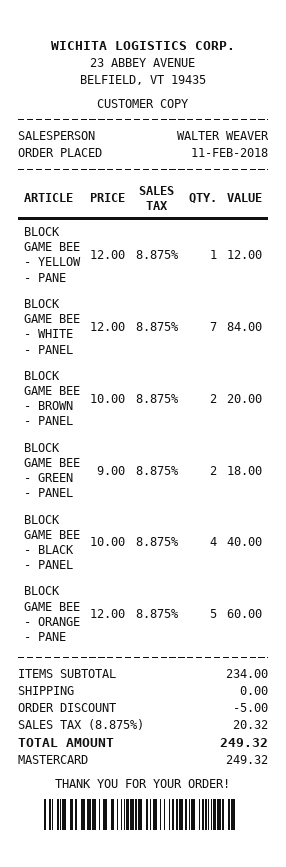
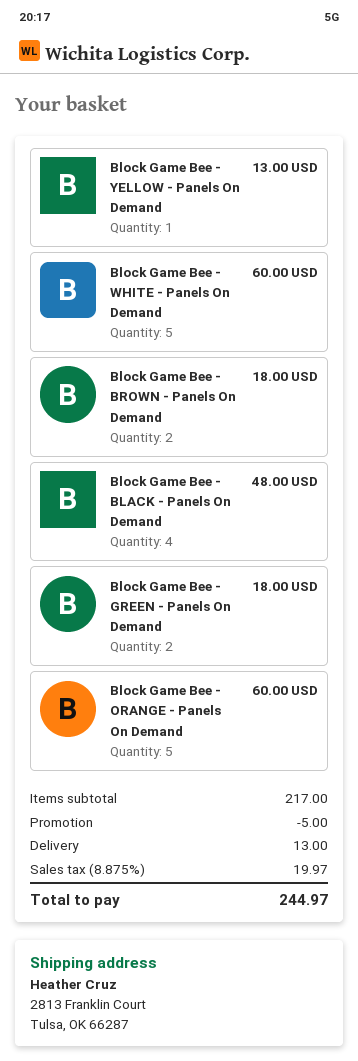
BLOCK GAME BEE - YELLOW - PANE: 1 for 12.00 -> 1 for 13.00
BLOCK GAME BEE - WHITE - PANEL: 7 for 84.00 -> 5 for 60.00
BLOCK GAME BEE - BROWN - PANEL: 2 for 20.00 -> 2 for 18.00
BLOCK GAME BEE - BLACK - PANEL: 4 for 40.00 -> 4 for 48.00
subtotal: 234.00 -> 217.00
shipping: 0.00 -> 13.00
tax: 8.875% = 20.32 -> 8.875% = 19.97
total: 249.32 -> 244.97

